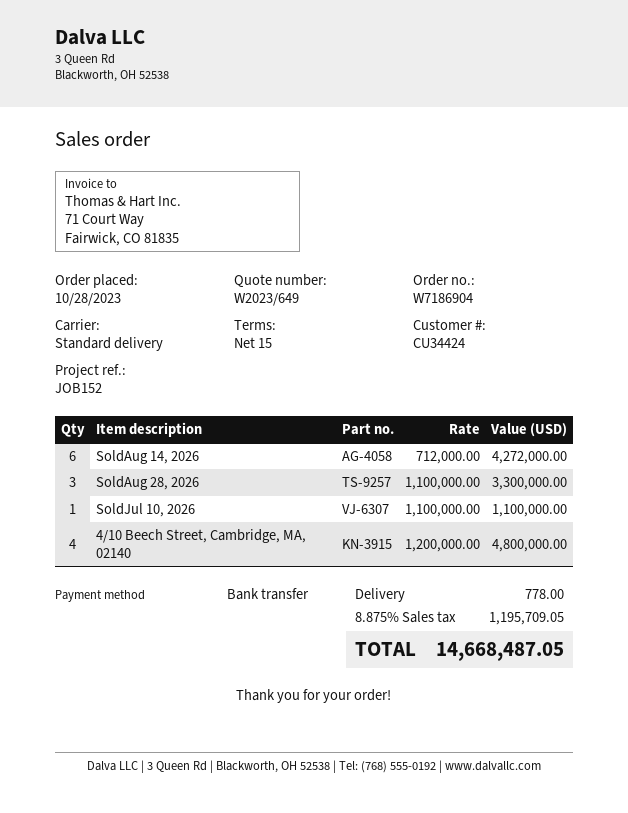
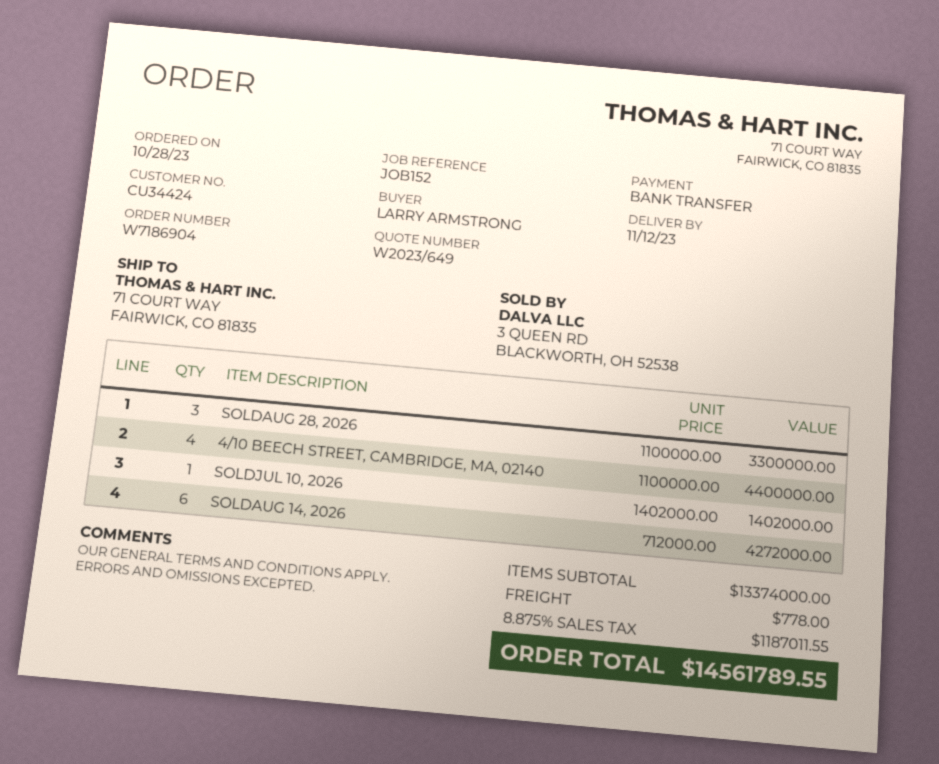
SoldJul 10, 2026: 1 x 1100000.00 = 1100000.00 -> 1 x 1402000.00 = 1402000.00
4/10 Beech Street, Cambridge, MA, 02140: 4 x 1200000.00 = 4800000.00 -> 4 x 1100000.00 = 4400000.00
tax: 8.875% = 1195709.05 -> 8.875% = 1187011.55
total: 14668487.05 -> 14561789.55

